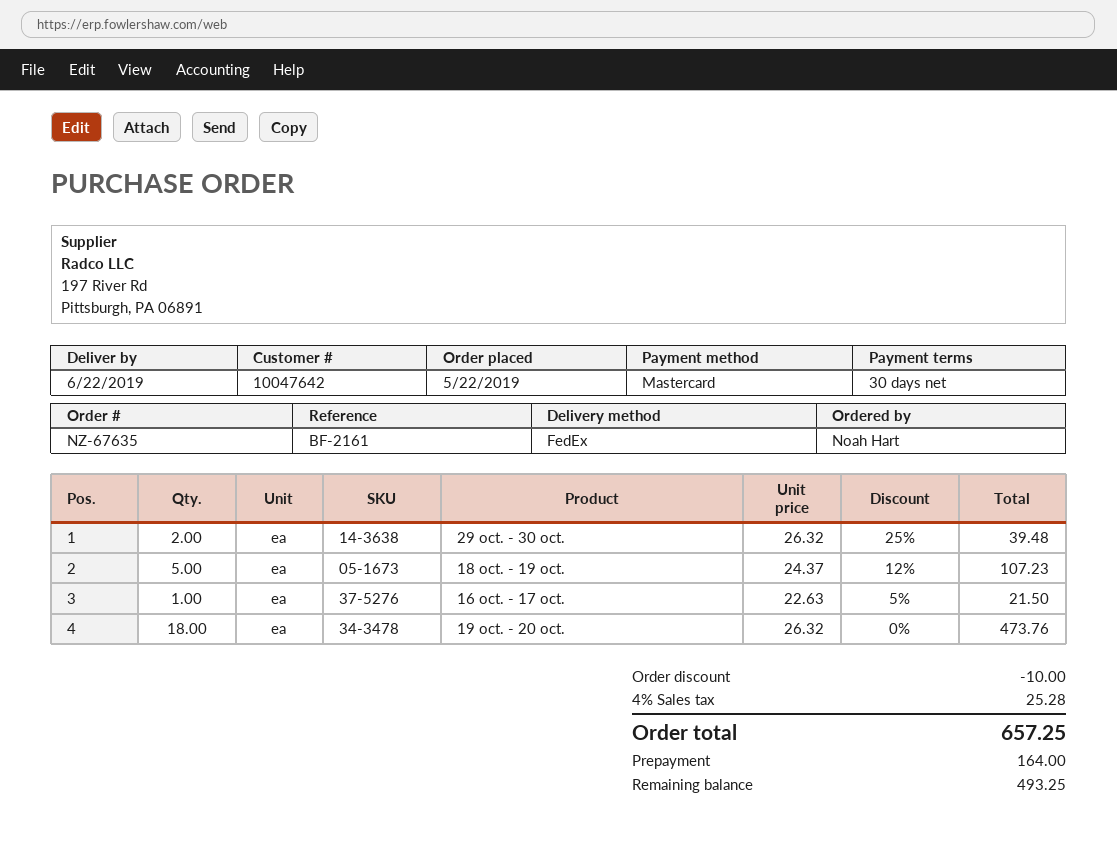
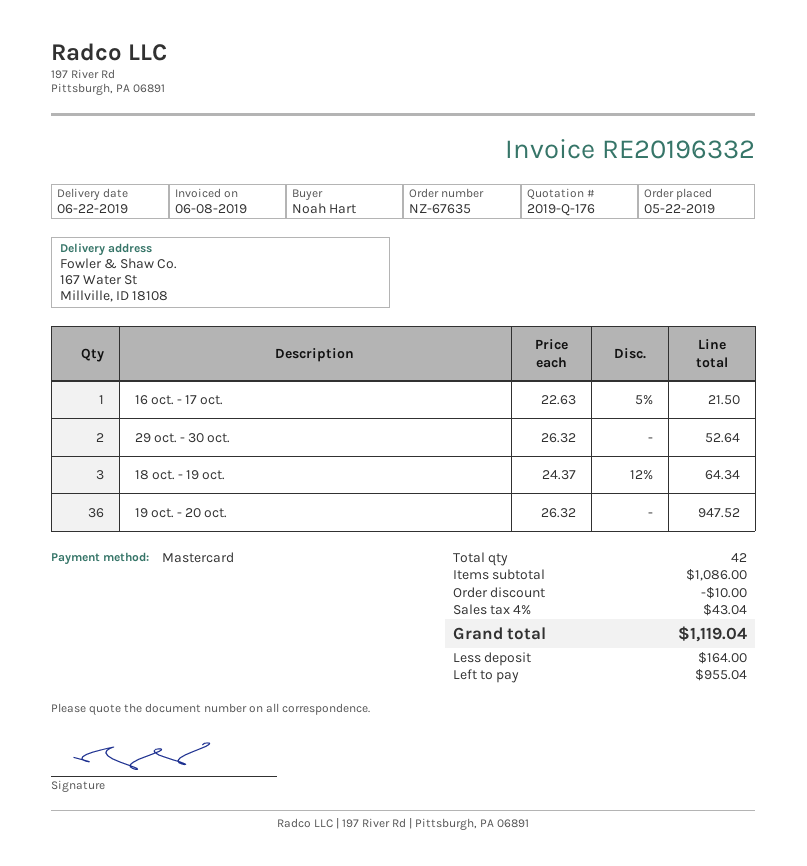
29 oct. - 30 oct.: 2 x 26.32 - 25% = 39.48 -> 2 x 26.32 = 52.64
18 oct. - 19 oct.: 5 x 24.37 - 12% = 107.23 -> 3 x 24.37 - 12% = 64.34
19 oct. - 20 oct.: 18 x 26.32 = 473.76 -> 36 x 26.32 = 947.52
tax: 4% = 25.28 -> 4% = 43.04
total: 657.25 -> 1119.04
balance: 493.25 -> 955.04

